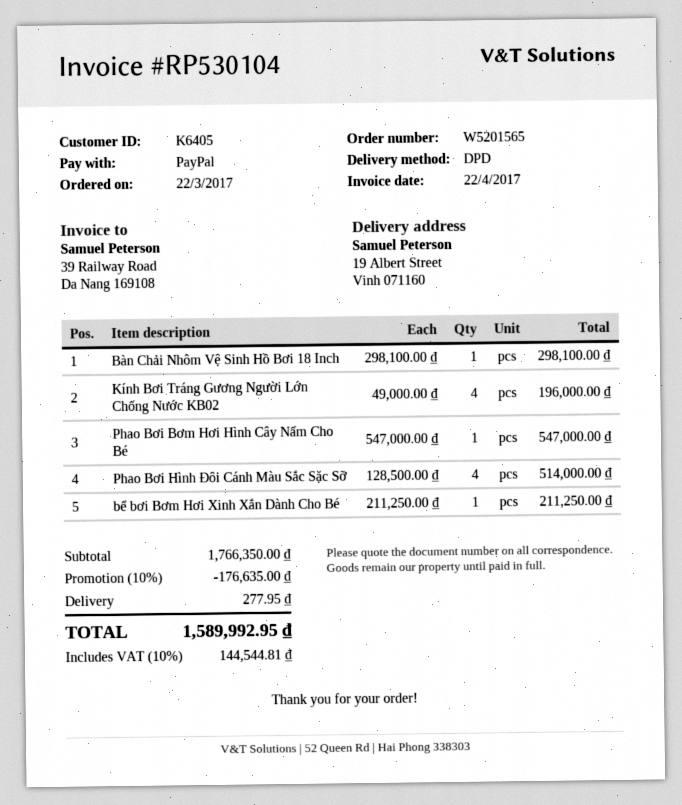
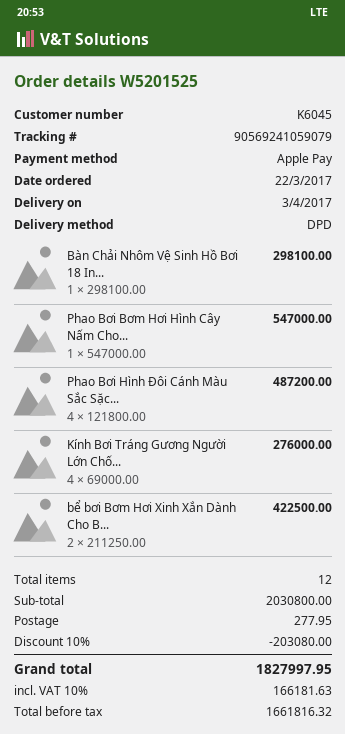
order number: W5201565 -> W5201525
customer number: K6405 -> K6045
payment method: PayPal -> Apple Pay
Kính Bơi Tráng Gương Người Lớn Chống Nước KB02: 4 x 49000.00 = 196000.00 -> 4 x 69000.00 = 276000.00
Phao Bơi Hình Đôi Cánh Màu Sắc Sặc Sỡ: 4 x 128500.00 = 514000.00 -> 4 x 121800.00 = 487200.00
bể bơi Bơm Hơi Xinh Xắn Dành Cho Bé: 1 x 211250.00 = 211250.00 -> 2 x 211250.00 = 422500.00
subtotal: 1766350.00 -> 2030800.00
discount: 10% = 176635.00 -> 10% = 203080.00
tax: 10% = 144544.81 -> 10% = 166181.63
total: 1589992.95 -> 1827997.95

